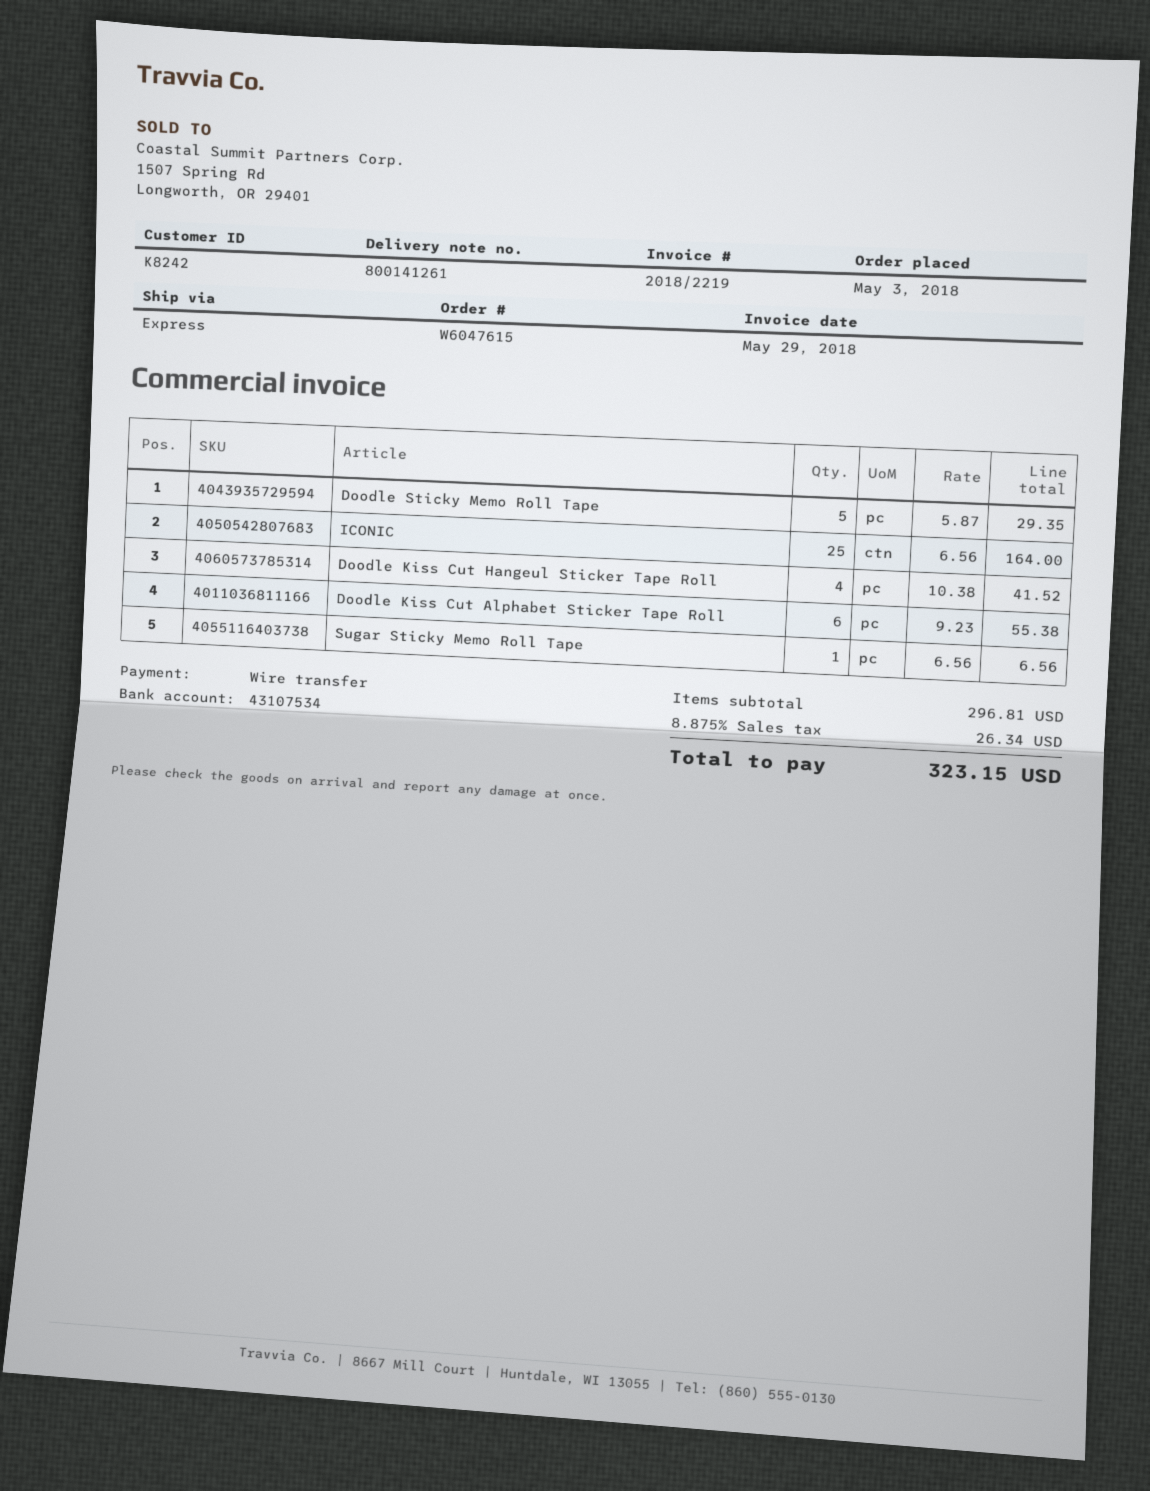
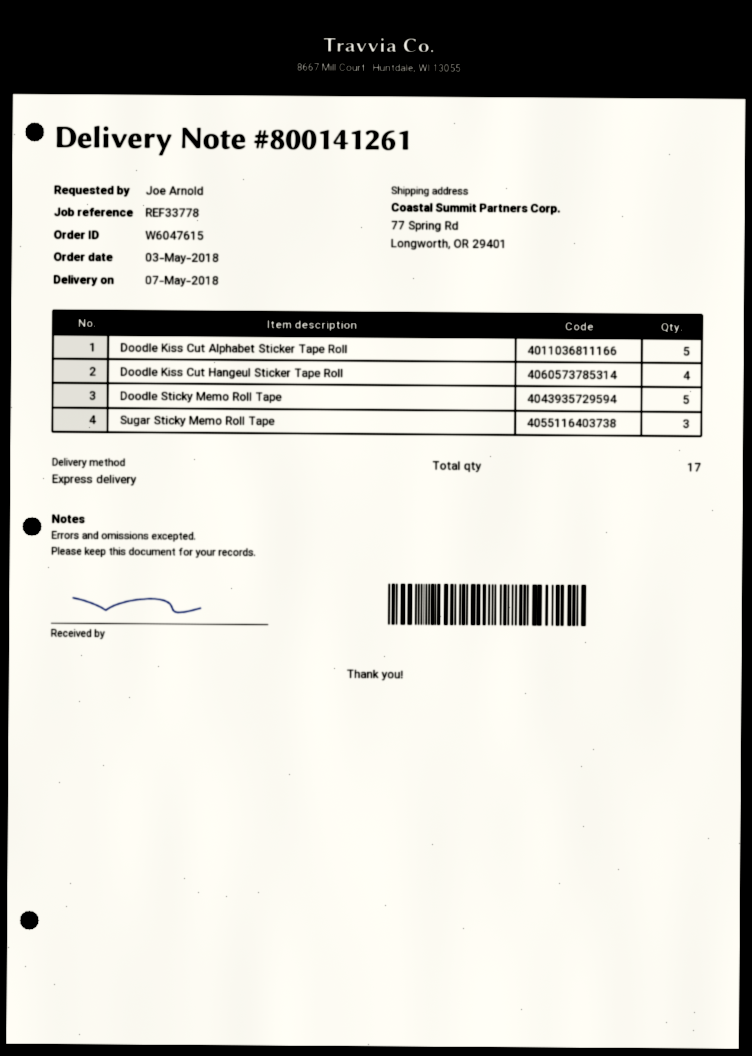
ICONIC: 25 -> none
Doodle Kiss Cut Alphabet Sticker Tape Roll: 6 -> 5
Sugar Sticky Memo Roll Tape: 1 -> 3

